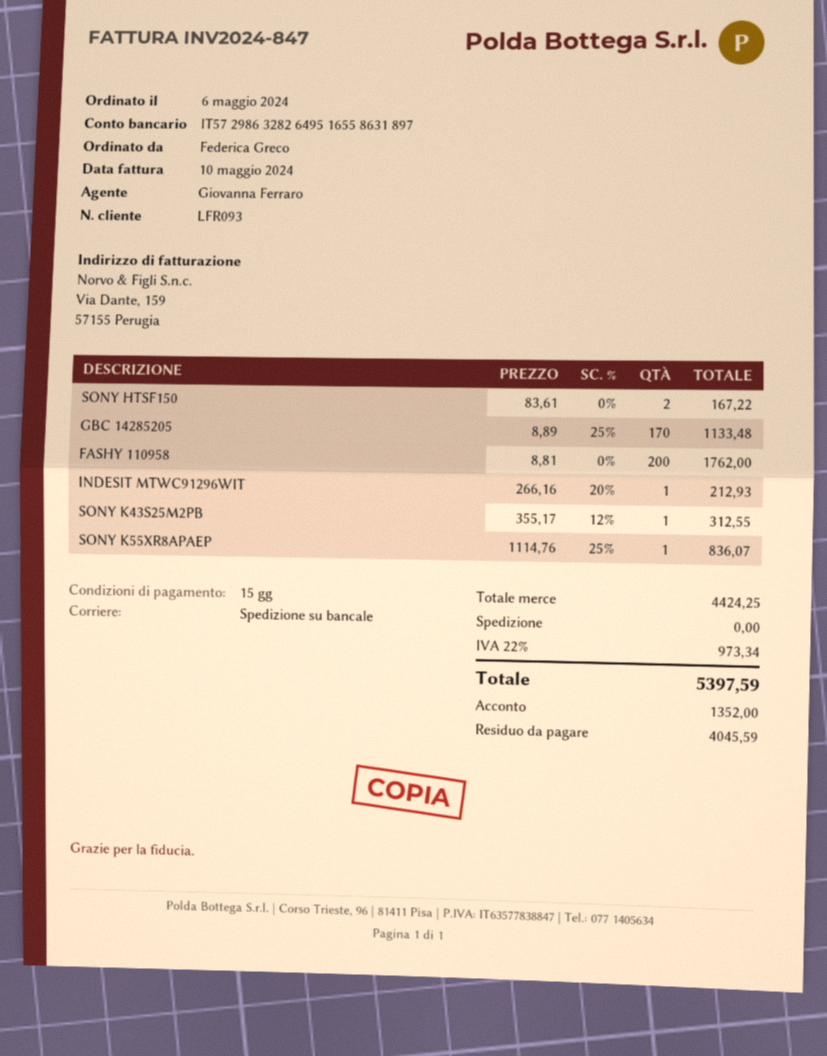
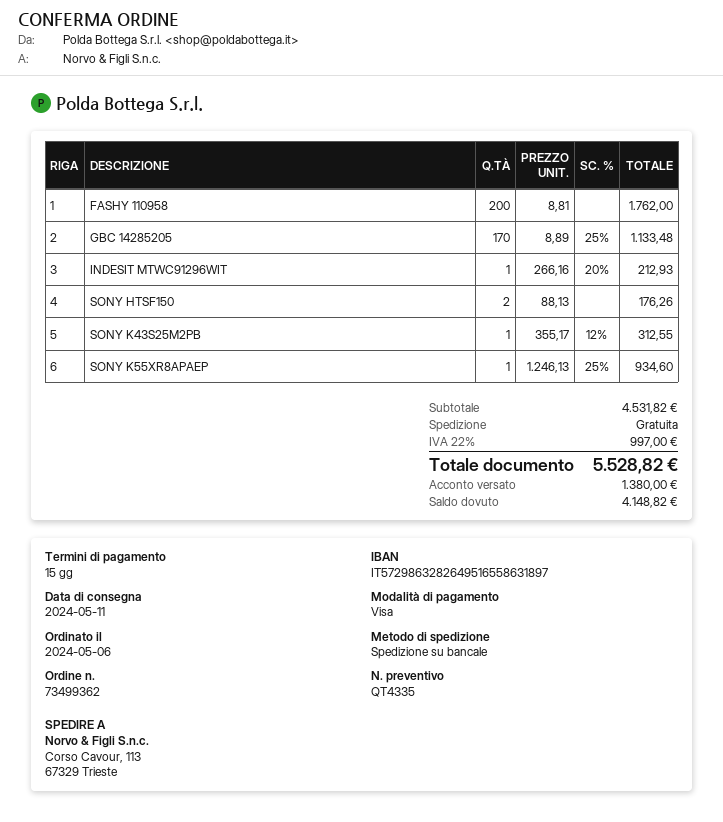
SONY HTSF150: 2 x 83.61 = 167.22 -> 2 x 88.13 = 176.26
SONY K55XR8APAEP: 1 x 1114.76 - 25% = 836.07 -> 1 x 1246.13 - 25% = 934.60
subtotal: 4424.25 -> 4531.82
tax: 22% = 973.34 -> 22% = 997.00
total: 5397.59 -> 5528.82
deposit: 1352.00 -> 1380.00
balance: 4045.59 -> 4148.82

